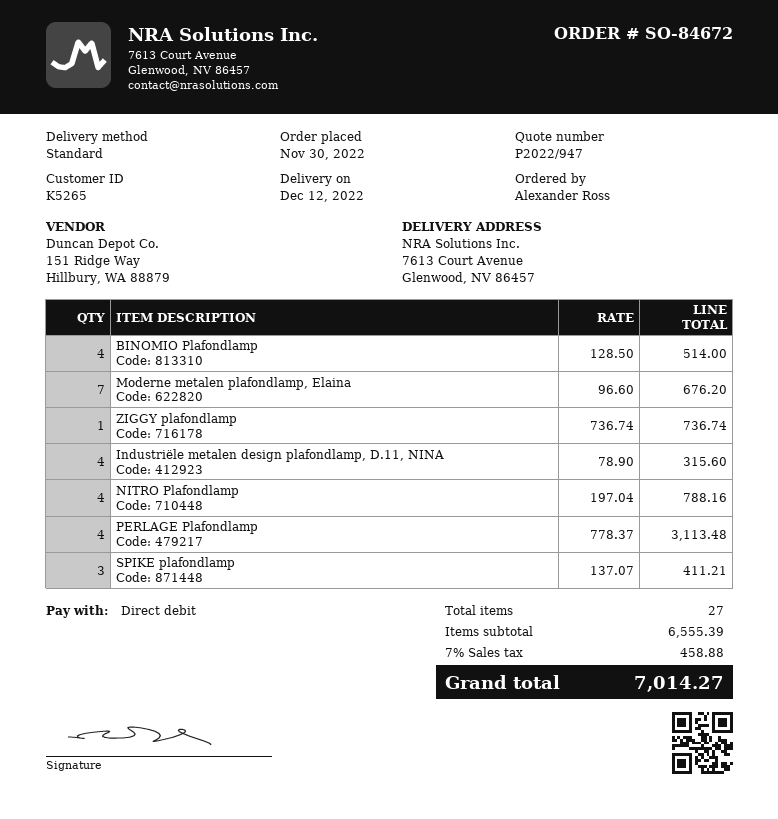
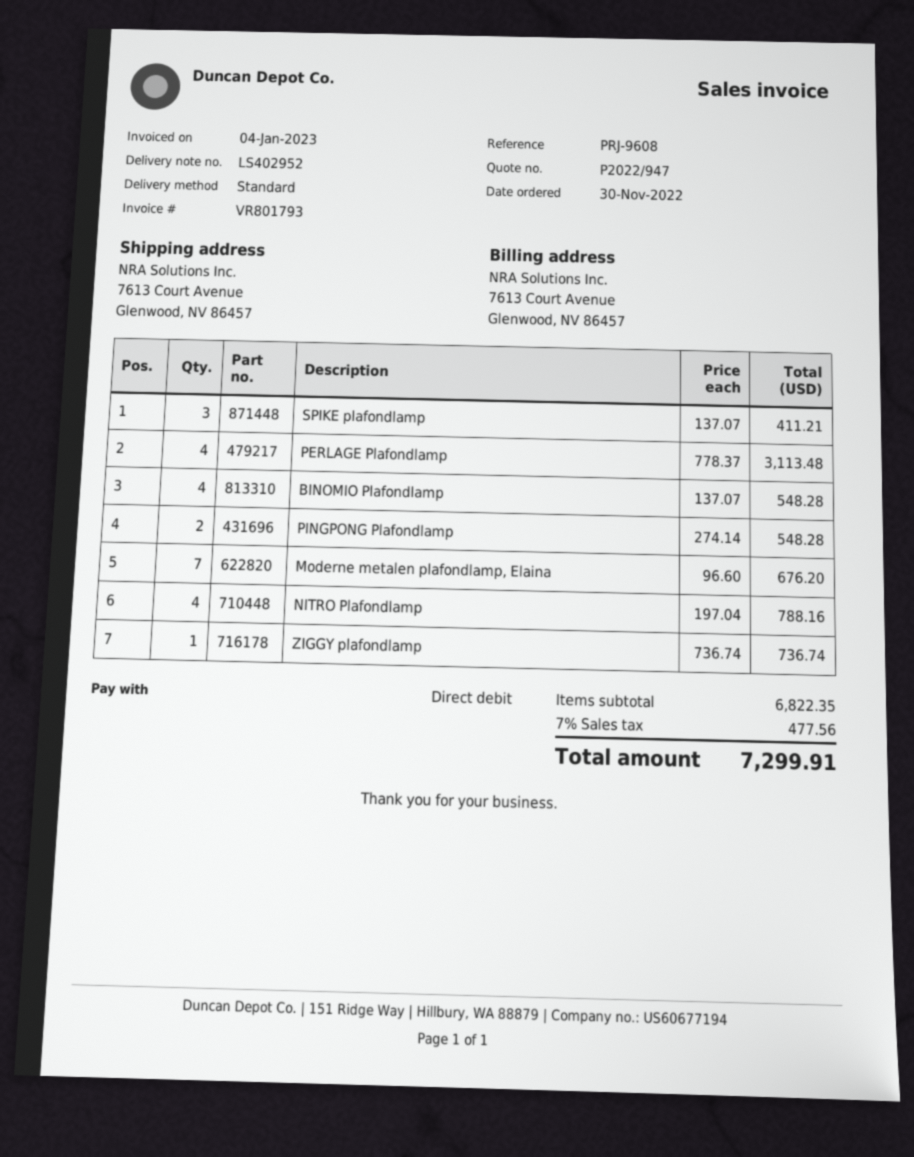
BINOMIO Plafondlamp: 4 x 128.50 = 514.00 -> 4 x 137.07 = 548.28
Industriële metalen design plafondlamp, D.11, NINA: 4 x 78.90 = 315.60 -> none
PINGPONG Plafondlamp: none -> 2 x 274.14 = 548.28
subtotal: 6555.39 -> 6822.35
tax: 7% = 458.88 -> 7% = 477.56
total: 7014.27 -> 7299.91

